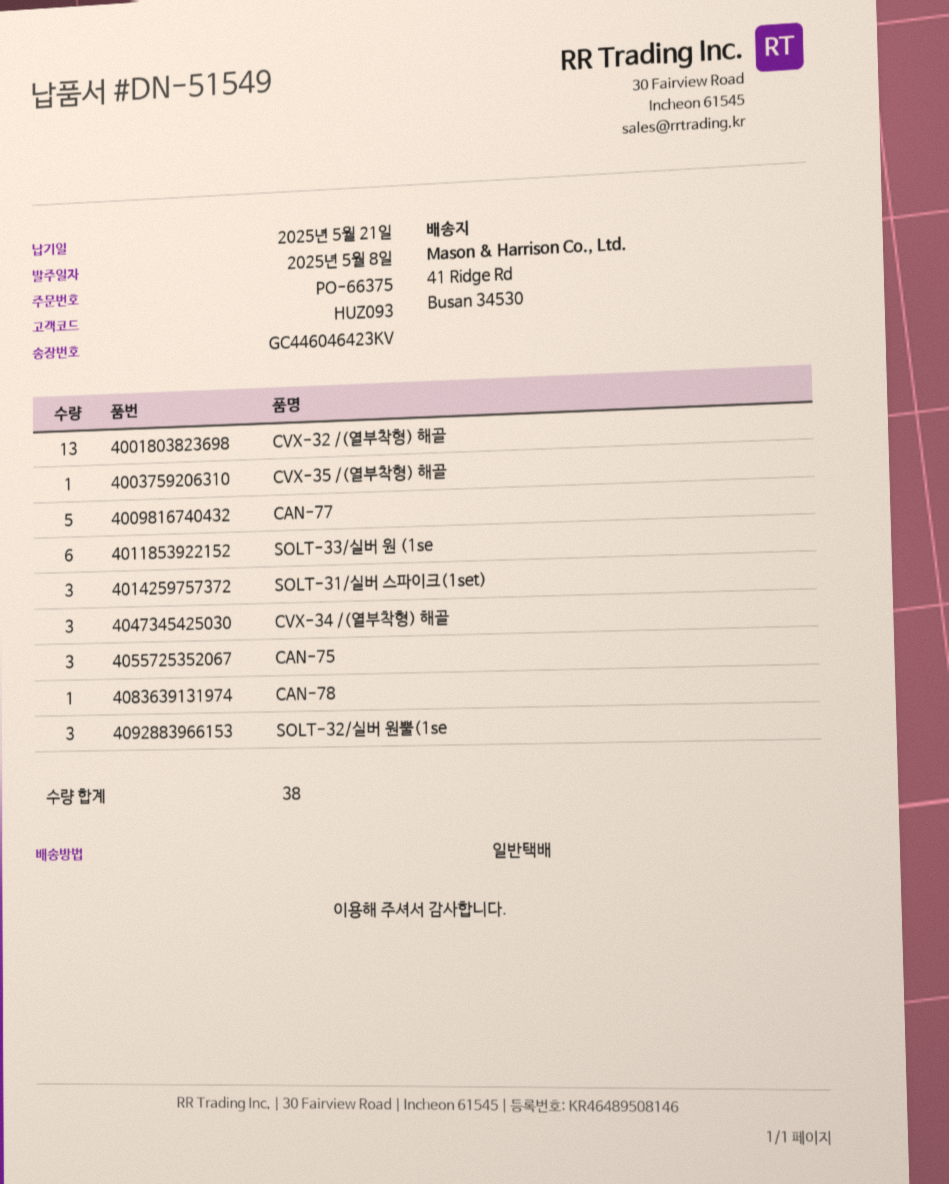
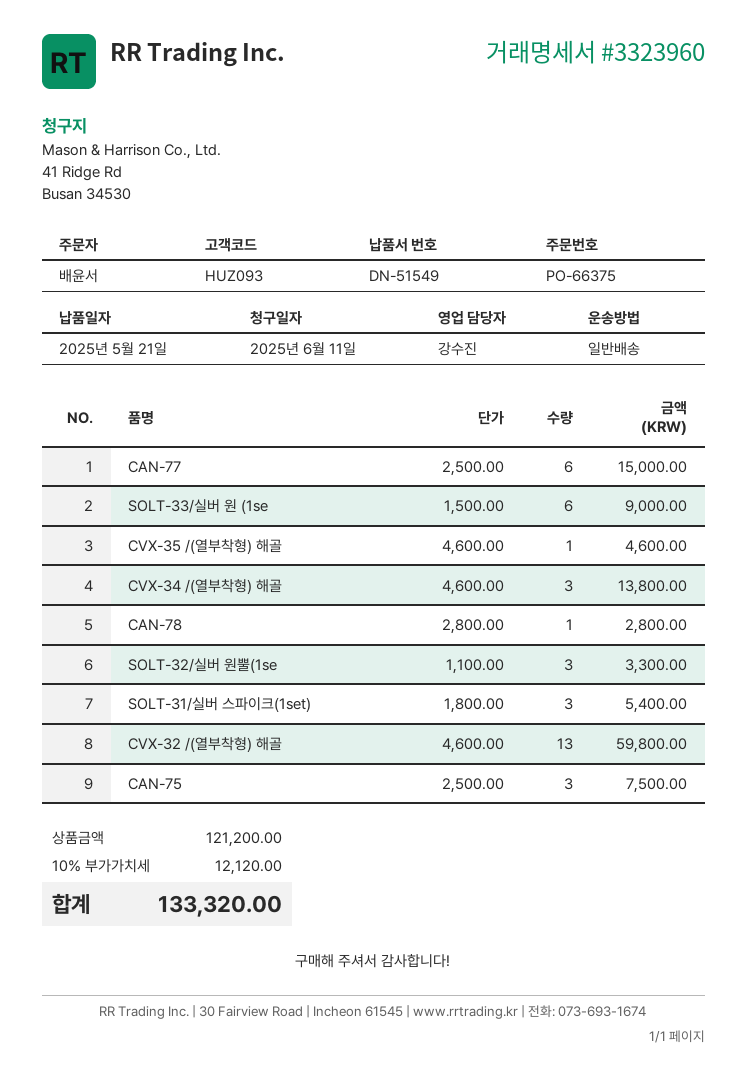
CAN-77: 5 -> 6

